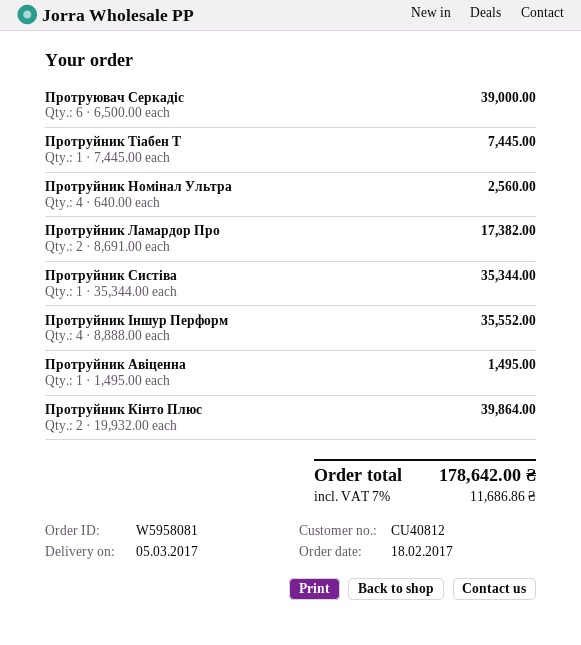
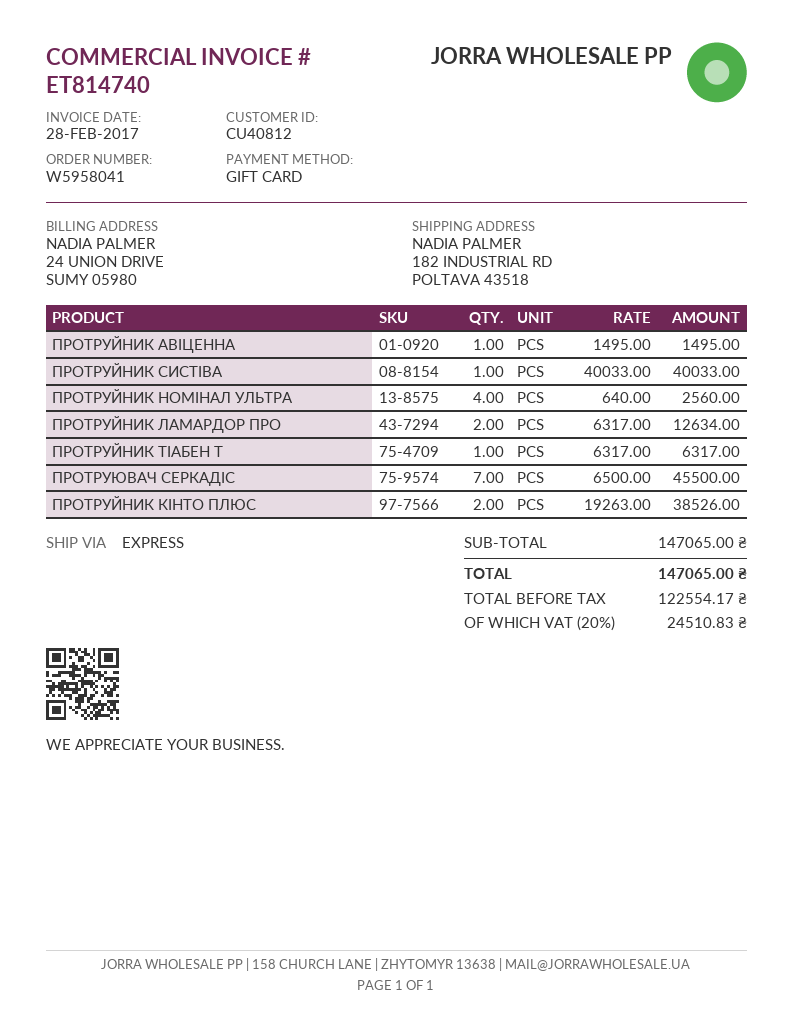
order number: W5958081 -> W5958041
Протруювач Серкадіс: 6 x 6500.00 = 39000.00 -> 7 x 6500.00 = 45500.00
Протруйник Тіабен Т: 1 x 7445.00 = 7445.00 -> 1 x 6317.00 = 6317.00
Протруйник Ламардор Про: 2 x 8691.00 = 17382.00 -> 2 x 6317.00 = 12634.00
Протруйник Систіва: 1 x 35344.00 = 35344.00 -> 1 x 40033.00 = 40033.00
Протруйник Іншур Перформ: 4 x 8888.00 = 35552.00 -> none
Протруйник Кінто Плюс: 2 x 19932.00 = 39864.00 -> 2 x 19263.00 = 38526.00
tax: 7% = 11686.86 -> 20% = 24510.83
total: 178642.00 -> 147065.00

